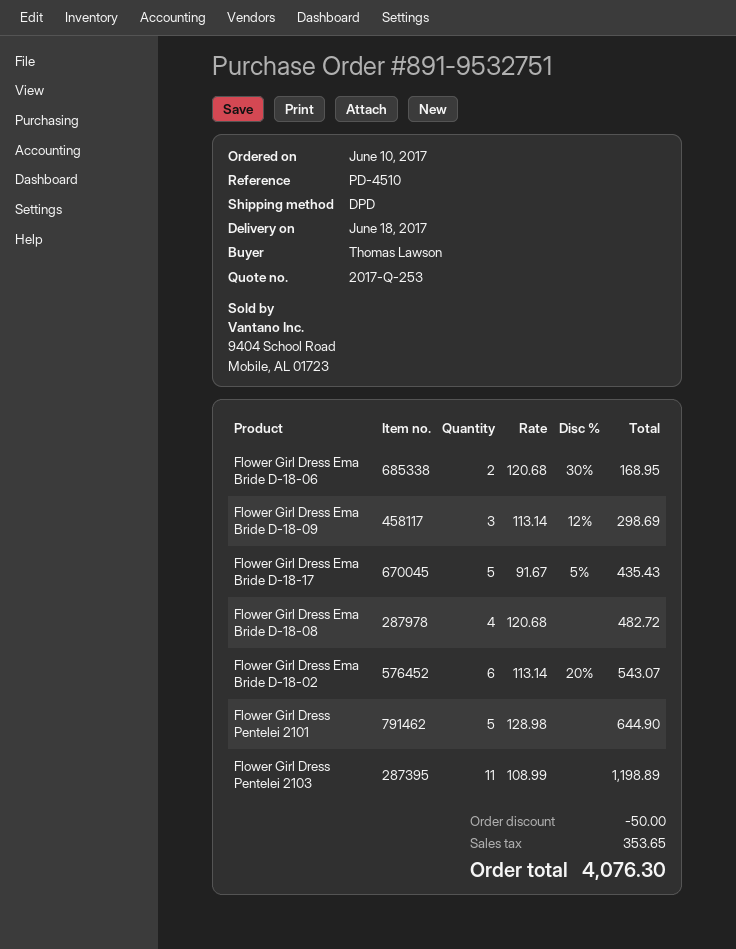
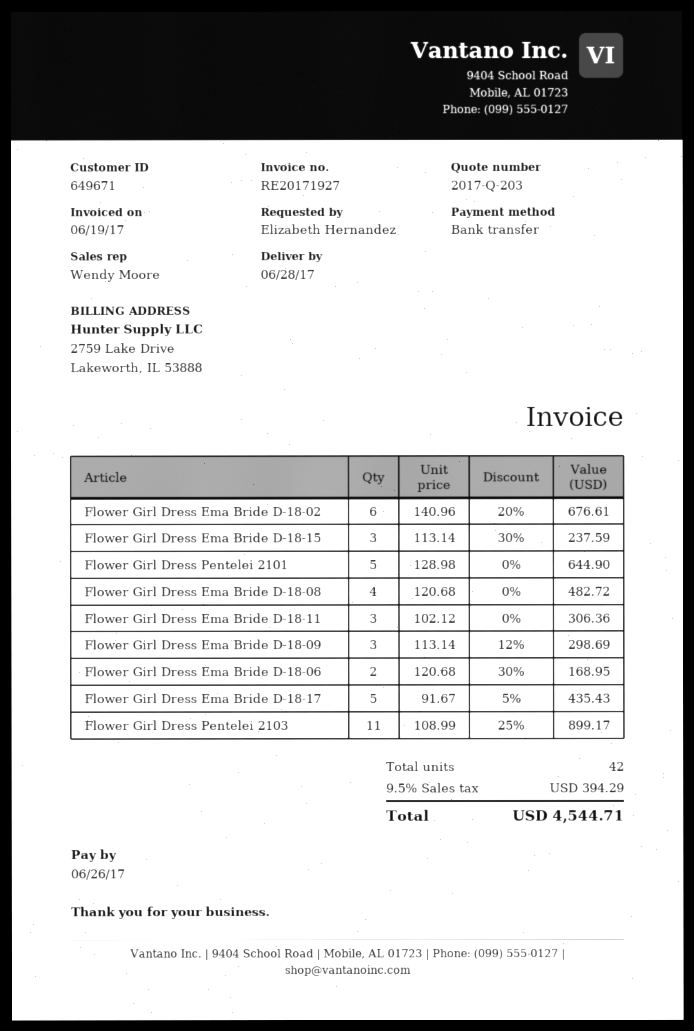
quote number: 2017-Q-253 -> 2017-Q-203
delivery date: 2017-06-18 -> 2017-06-28
ordered by: Thomas Lawson -> Elizabeth Hernandez
Flower Girl Dress Ema Bride D-18-02: 6 x 113.14 - 20% = 543.07 -> 6 x 140.96 - 20% = 676.61
Flower Girl Dress Pentelei 2103: 11 x 108.99 = 1198.89 -> 11 x 108.99 - 25% = 899.17
Flower Girl Dress Ema Bride D-18-15: none -> 3 x 113.14 - 30% = 237.59
Flower Girl Dress Ema Bride D-18-11: none -> 3 x 102.12 = 306.36
discount: 50.00 -> none
tax: 353.65 -> 394.29
total: 4076.30 -> 4544.71

